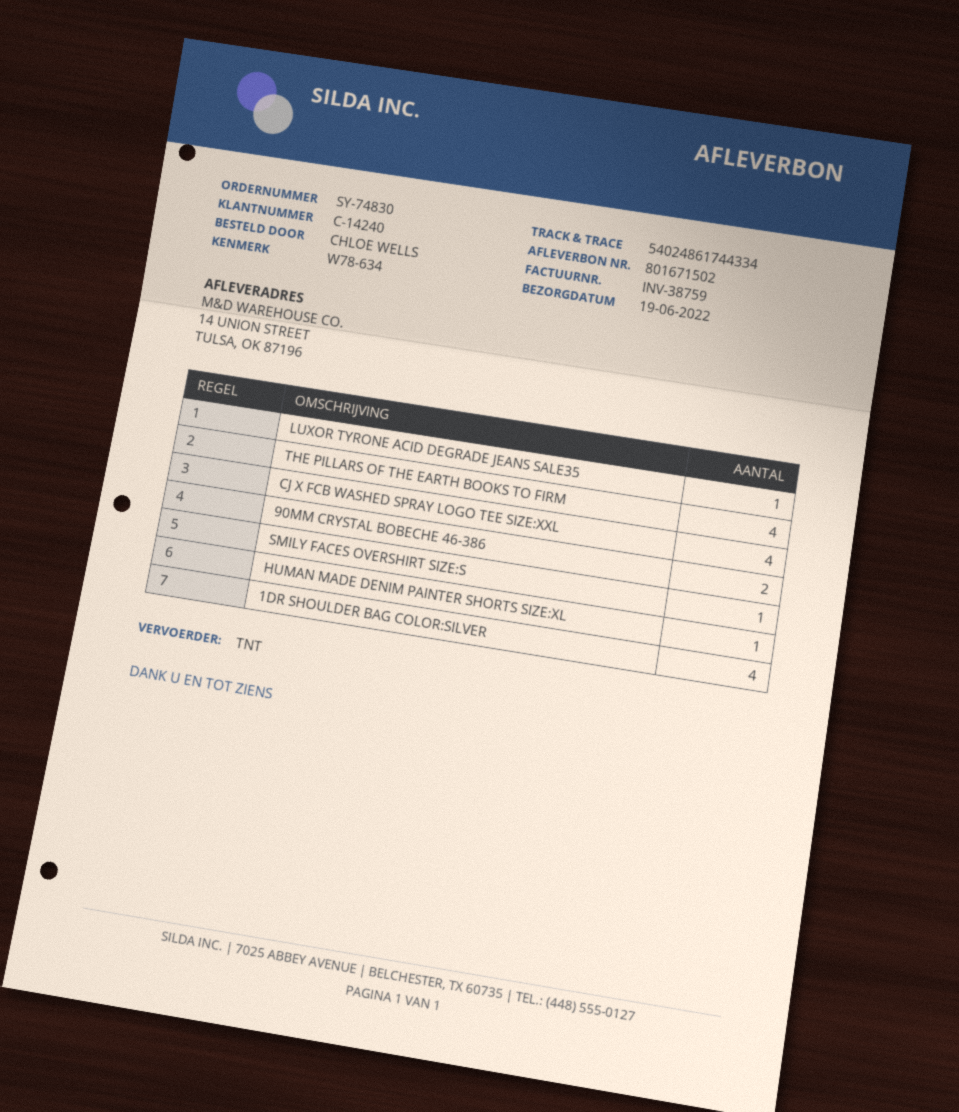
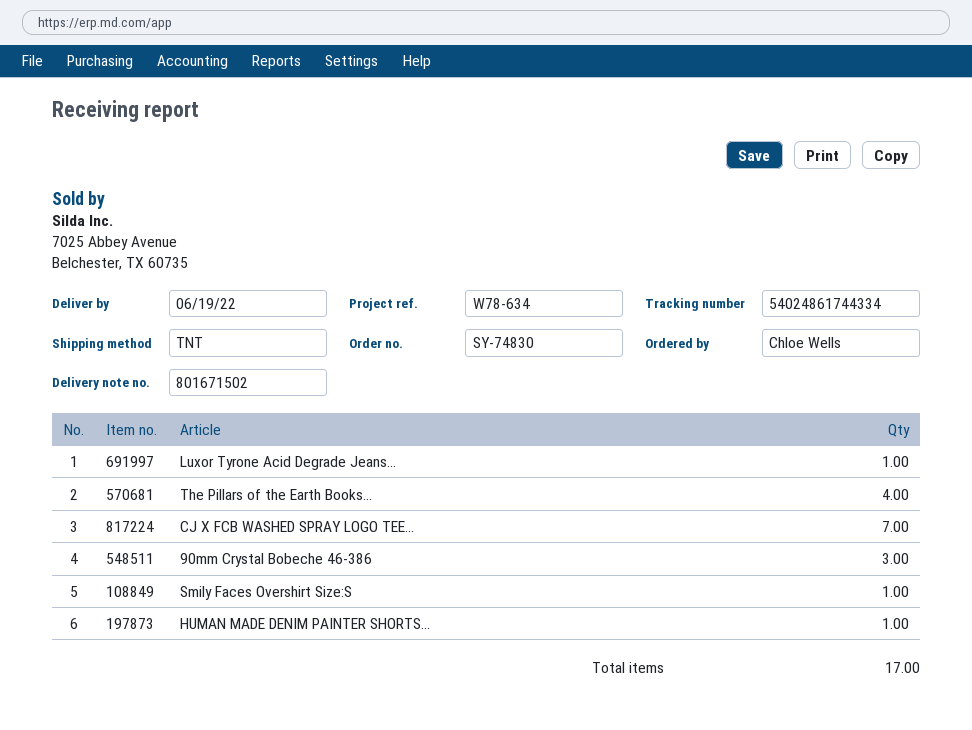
CJ X FCB WASHED SPRAY LOGO TEE SIZE:XXL: 4 -> 7
90MM CRYSTAL BOBECHE 46-386: 2 -> 3
1DR SHOULDER BAG COLOR:SILVER: 4 -> none

